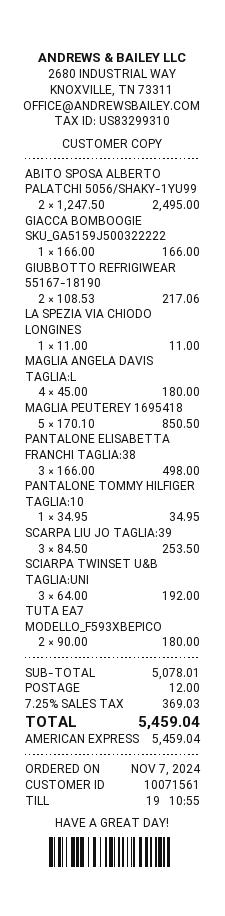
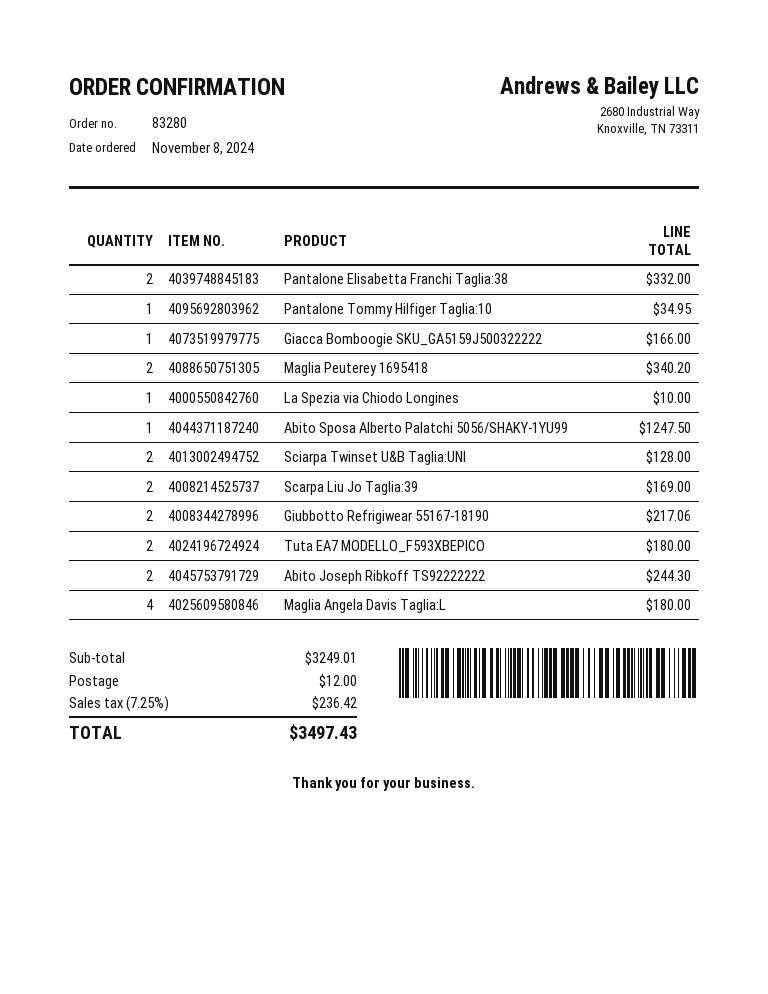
order date: 2024-11-07 -> 2024-11-08
ABITO SPOSA ALBERTO PALATCHI 5056/SHAKY-1YU99: 2 for 2495.00 -> 1 for 1247.50
LA SPEZIA VIA CHIODO LONGINES: 1 for 11.00 -> 1 for 10.00
MAGLIA PEUTEREY 1695418: 5 for 850.50 -> 2 for 340.20
PANTALONE ELISABETTA FRANCHI TAGLIA:38: 3 for 498.00 -> 2 for 332.00
SCARPA LIU JO TAGLIA:39: 3 for 253.50 -> 2 for 169.00
SCIARPA TWINSET U&B TAGLIA:UNI: 3 for 192.00 -> 2 for 128.00
Abito Joseph Ribkoff TS92222222: none -> 2 for 244.30
subtotal: 5078.01 -> 3249.01
tax: 7.25% = 369.03 -> 7.25% = 236.42
total: 5459.04 -> 3497.43

